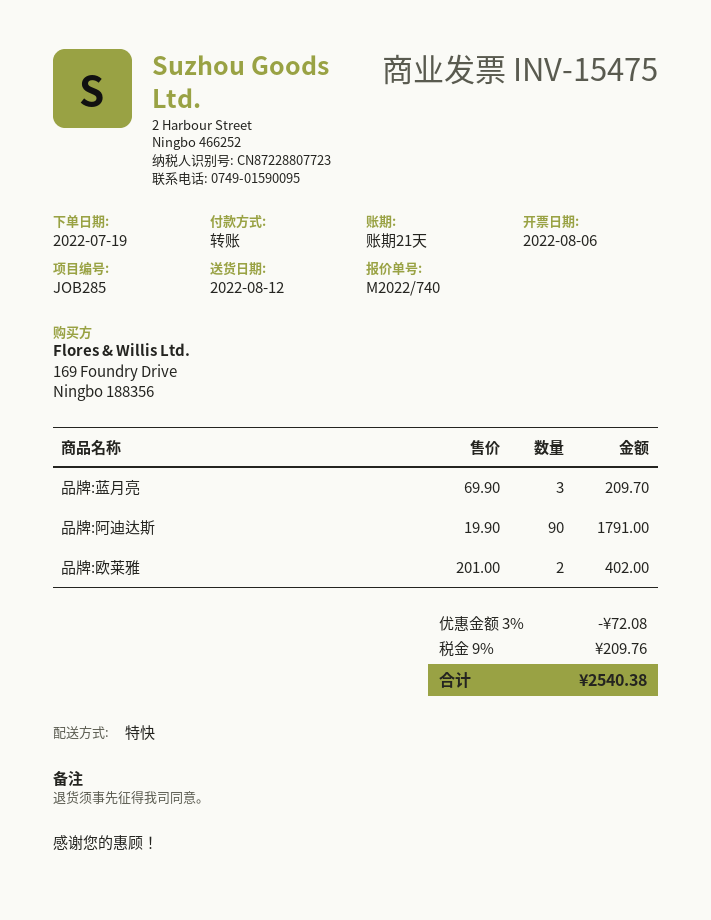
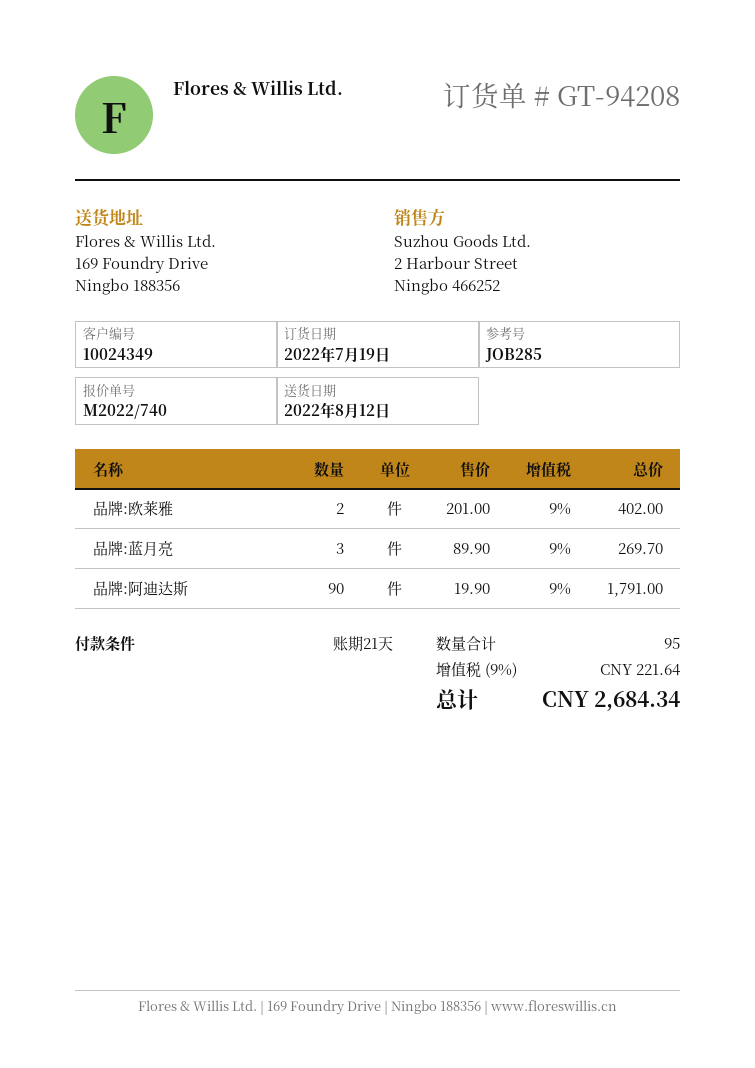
品牌:蓝月亮: 3 x 69.90 = 209.70 -> 3 x 89.90 = 269.70
discount: 3% = 72.08 -> none
tax: 9% = 209.76 -> 9% = 221.64
total: 2540.38 -> 2684.34

